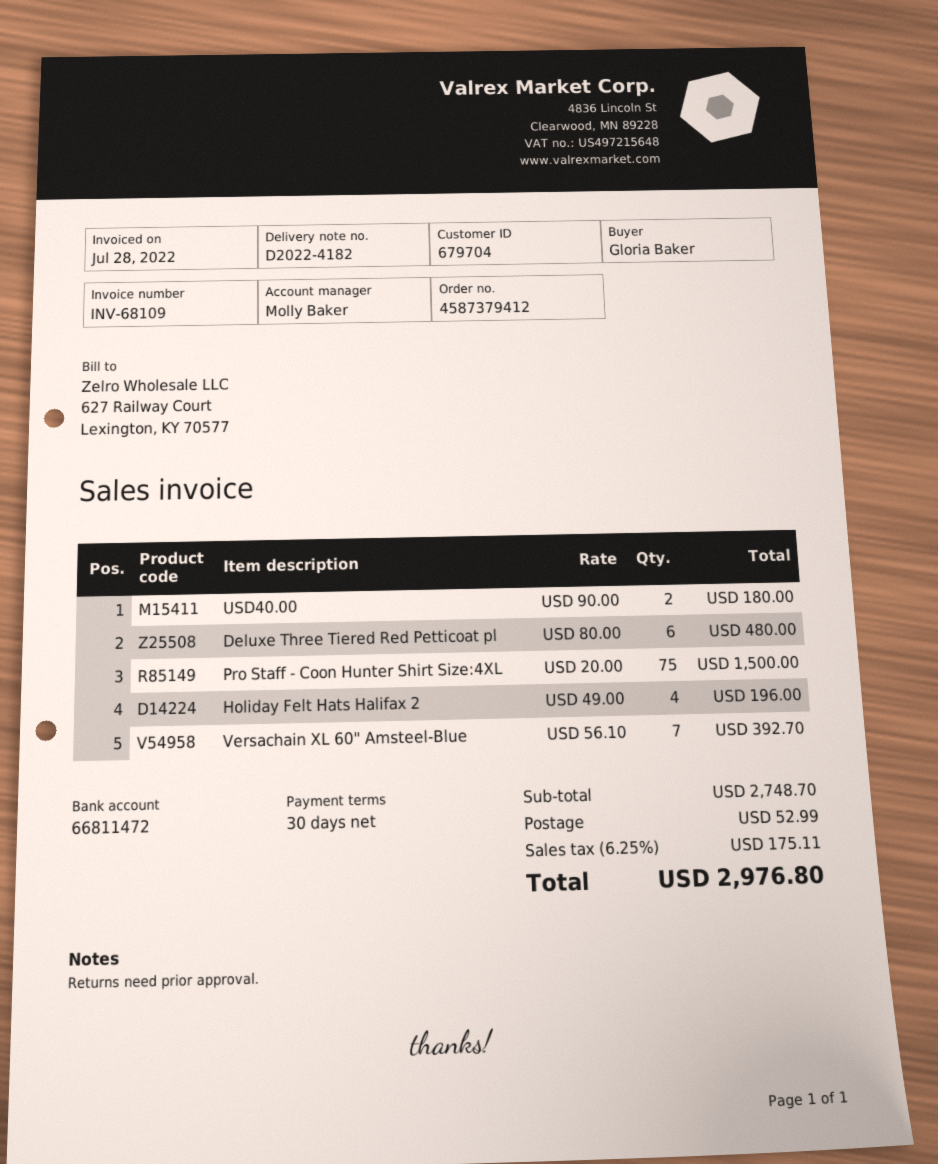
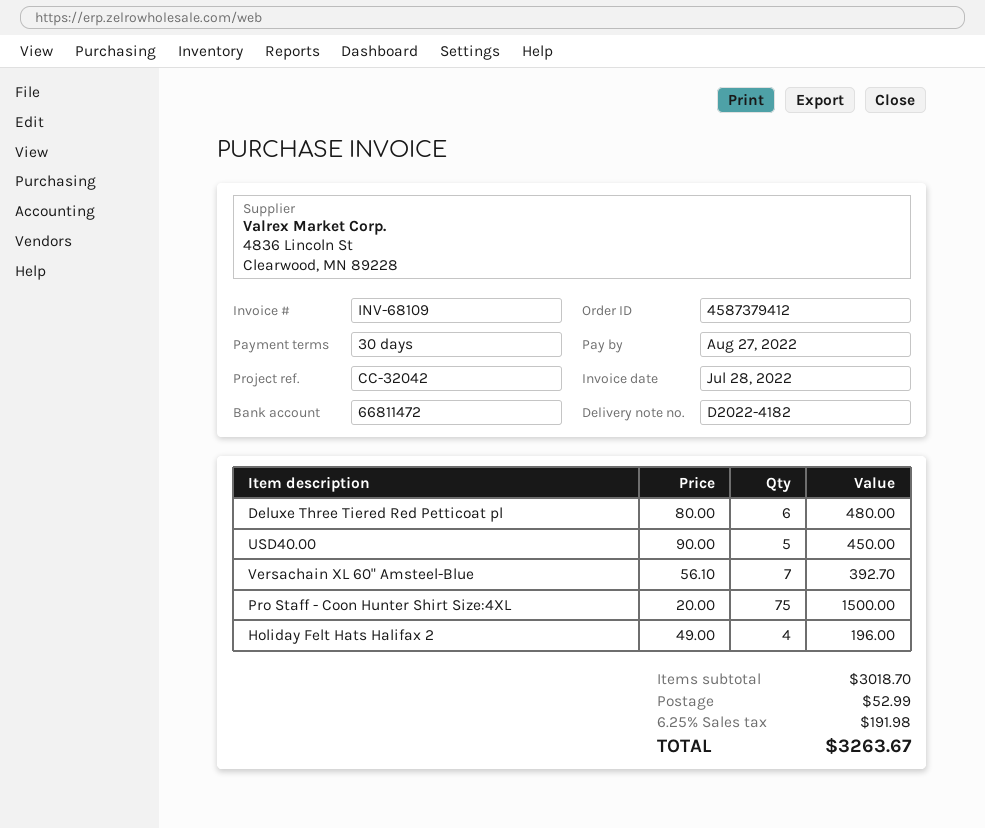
USD40.00: 2 x 90.00 = 180.00 -> 5 x 90.00 = 450.00
subtotal: 2748.70 -> 3018.70
tax: 6.25% = 175.11 -> 6.25% = 191.98
total: 2976.80 -> 3263.67

